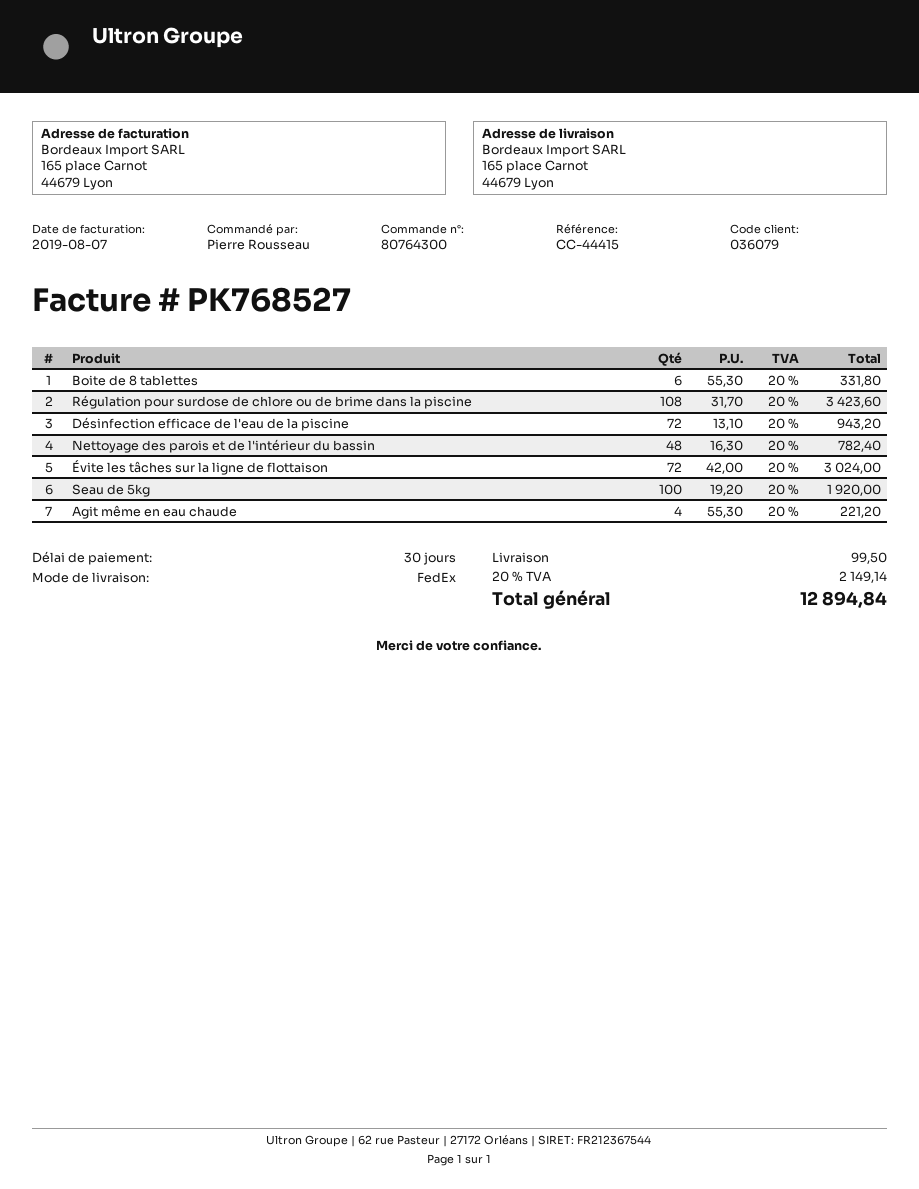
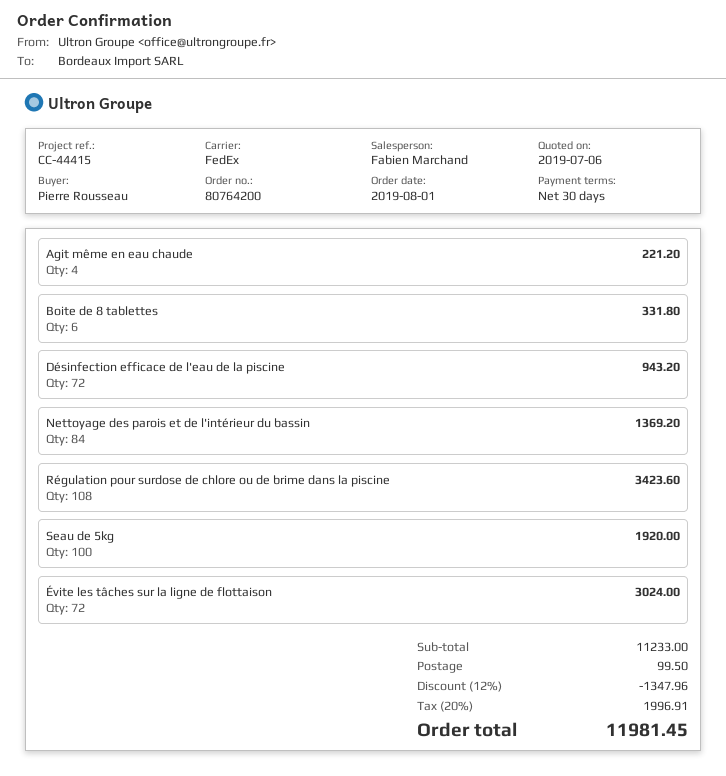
order number: 80764300 -> 80764200
Nettoyage des parois et de l'intérieur du bassin: 48 for 782.40 -> 84 for 1369.20
discount: none -> 12% = 1347.96
tax: 20% = 2149.14 -> 20% = 1996.91
total: 12894.84 -> 11981.45

